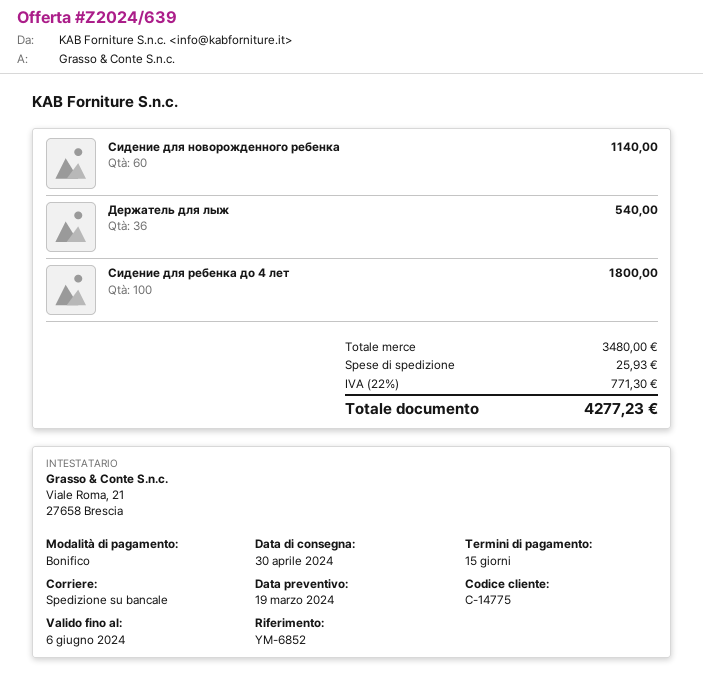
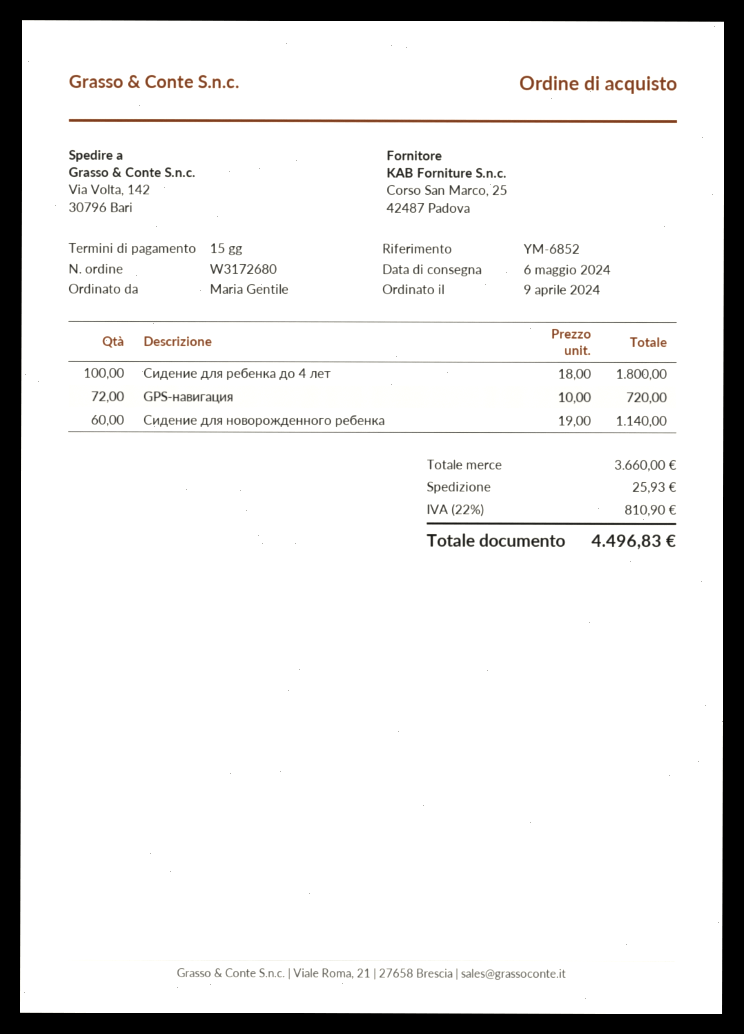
delivery date: 2024-04-30 -> 2024-05-06
Держатель для лыж: 36 for 540.00 -> none
GPS-навигация: none -> 72 for 720.00
subtotal: 3480.00 -> 3660.00
tax: 22% = 771.30 -> 22% = 810.90
total: 4277.23 -> 4496.83

